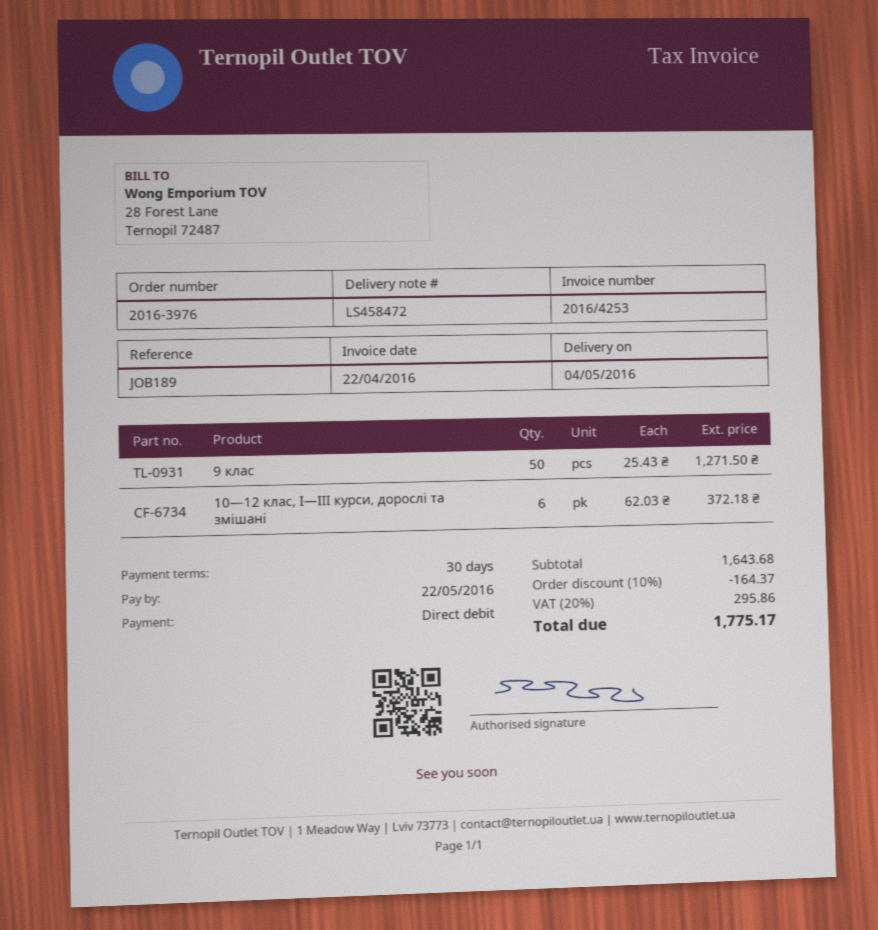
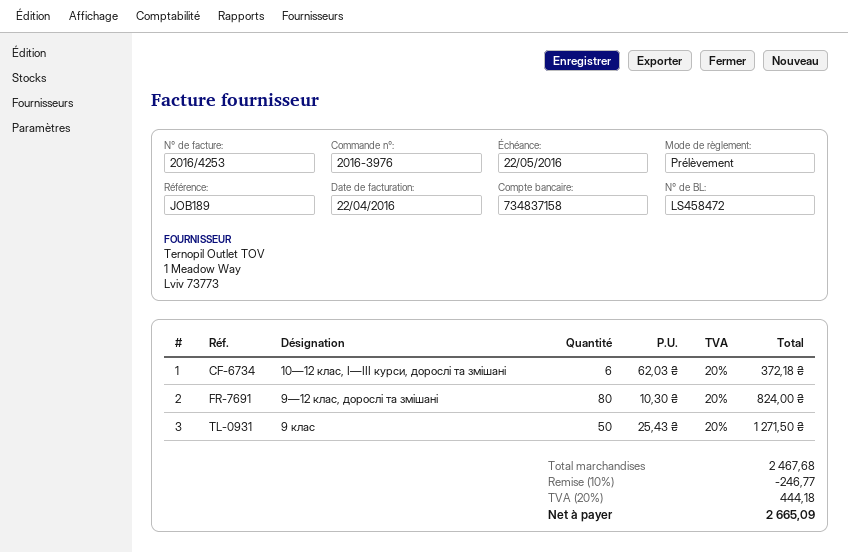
9—12 клас, дорослі та змішані: none -> 80 x 10.30 = 824.00
subtotal: 1643.68 -> 2467.68
discount: 10% = 164.37 -> 10% = 246.77
tax: 20% = 295.86 -> 20% = 444.18
total: 1775.17 -> 2665.09

